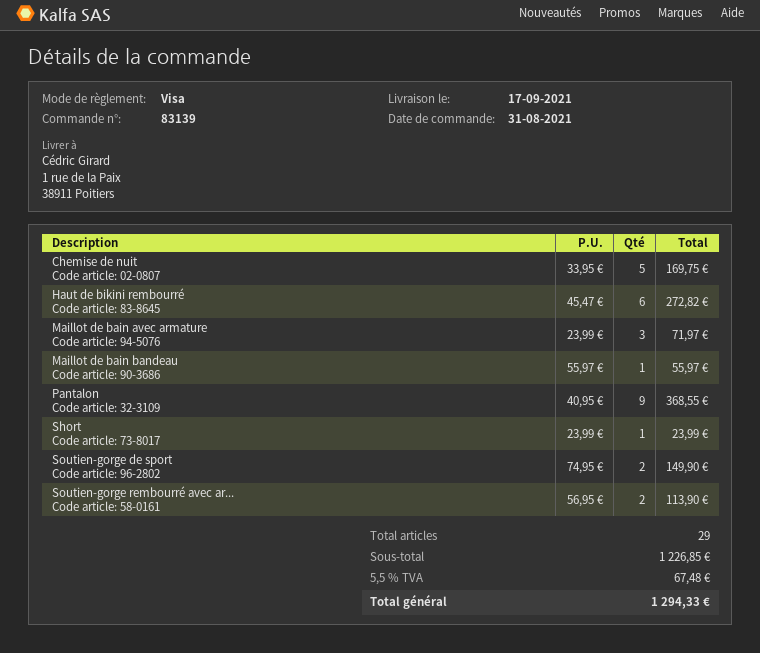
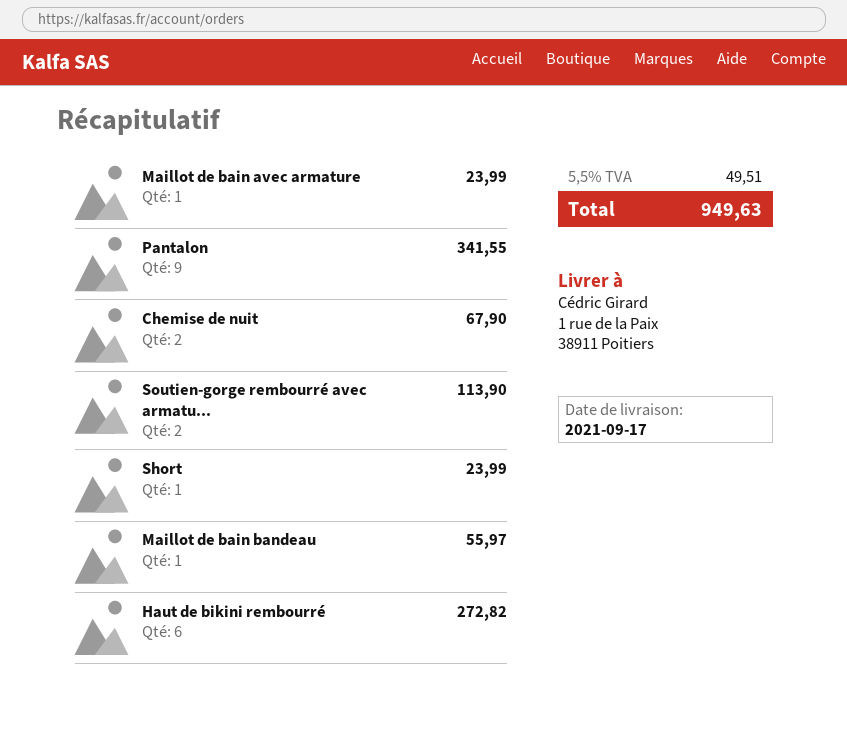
Chemise de nuit: 5 for 169.75 -> 2 for 67.90
Maillot de bain avec armature: 3 for 71.97 -> 1 for 23.99
Pantalon: 9 for 368.55 -> 9 for 341.55
Soutien-gorge de sport: 2 for 149.90 -> none
tax: 5.5% = 67.48 -> 5.5% = 49.51
total: 1294.33 -> 949.63

